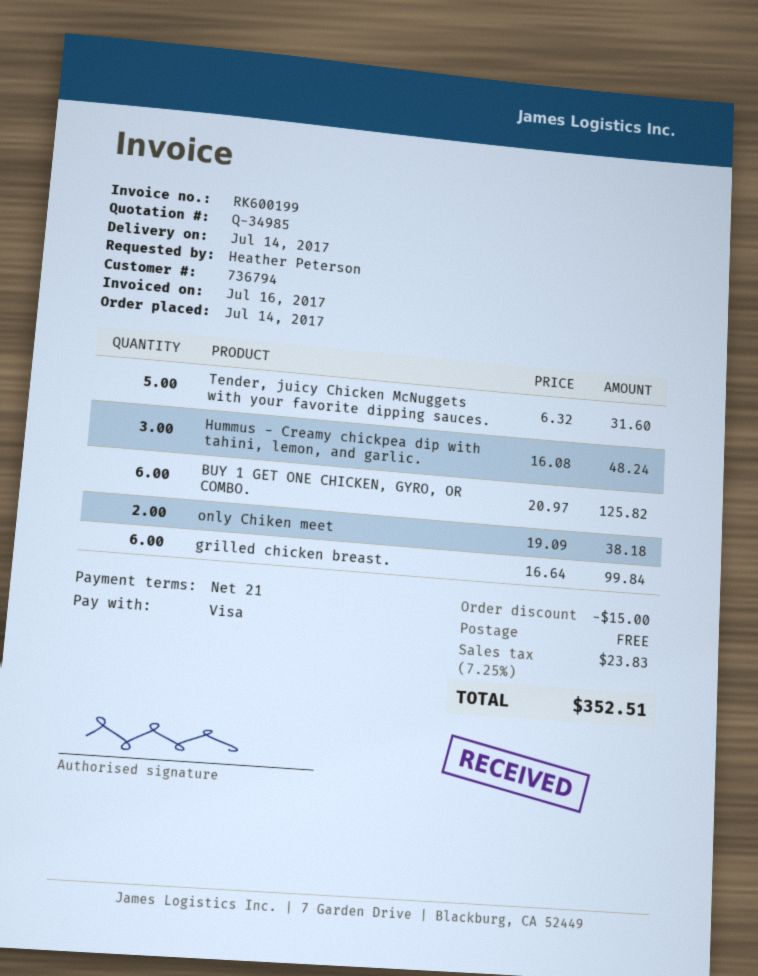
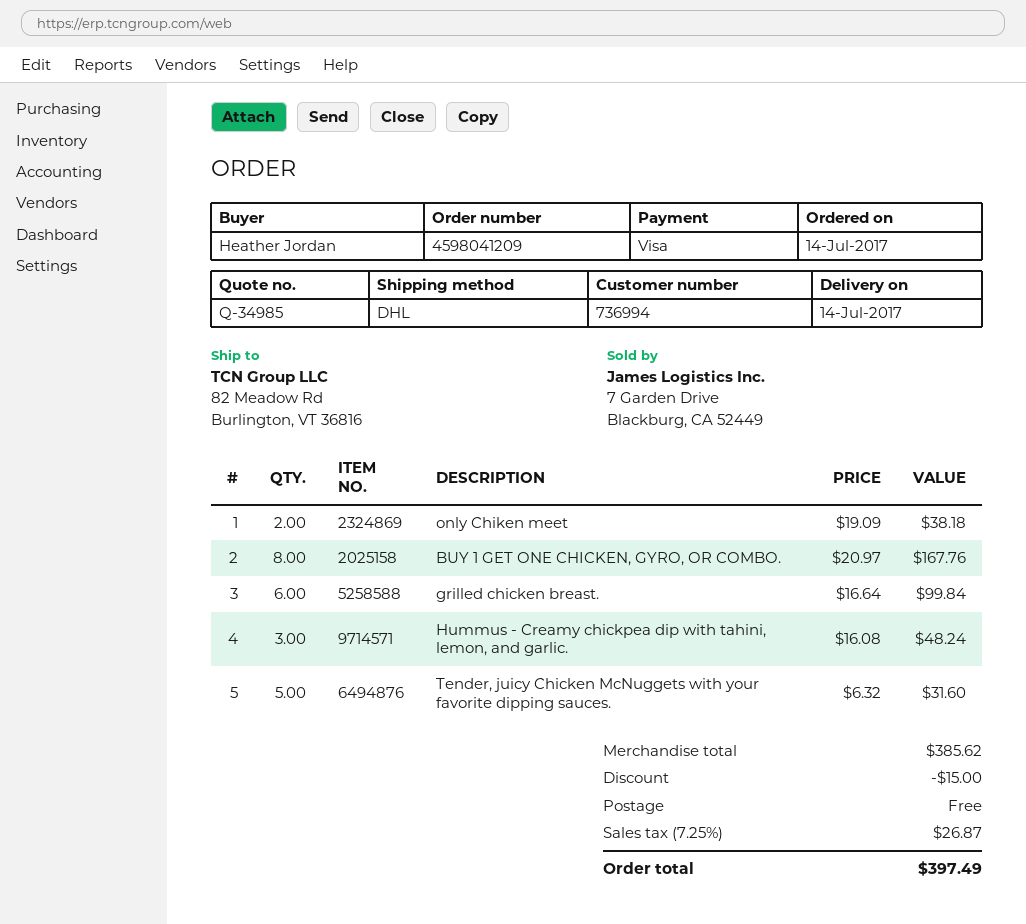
customer number: 736794 -> 736994
ordered by: Heather Peterson -> Heather Jordan
BUY 1 GET ONE CHICKEN, GYRO, OR COMBO.: 6 x 20.97 = 125.82 -> 8 x 20.97 = 167.76
tax: 7.25% = 23.83 -> 7.25% = 26.87
total: 352.51 -> 397.49

